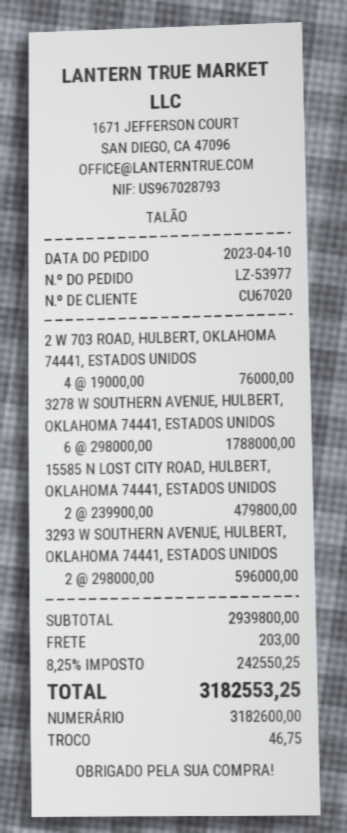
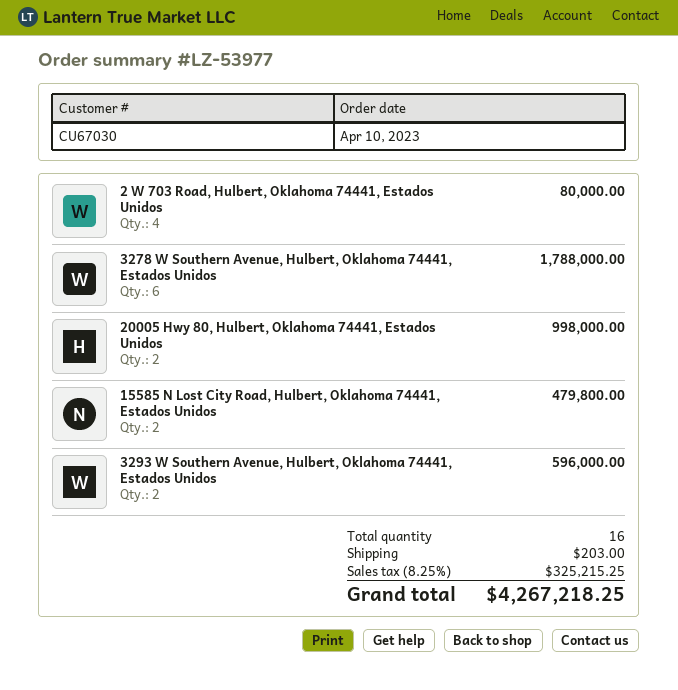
customer number: CU67020 -> CU67030
2 W 703 ROAD, HULBERT, OKLAHOMA 74441, ESTADOS UNIDOS: 4 for 76000.00 -> 4 for 80000.00
20005 Hwy 80, Hulbert, Oklahoma 74441, Estados Unidos: none -> 2 for 998000.00
tax: 8.25% = 242550.25 -> 8.25% = 325215.25
total: 3182553.25 -> 4267218.25

